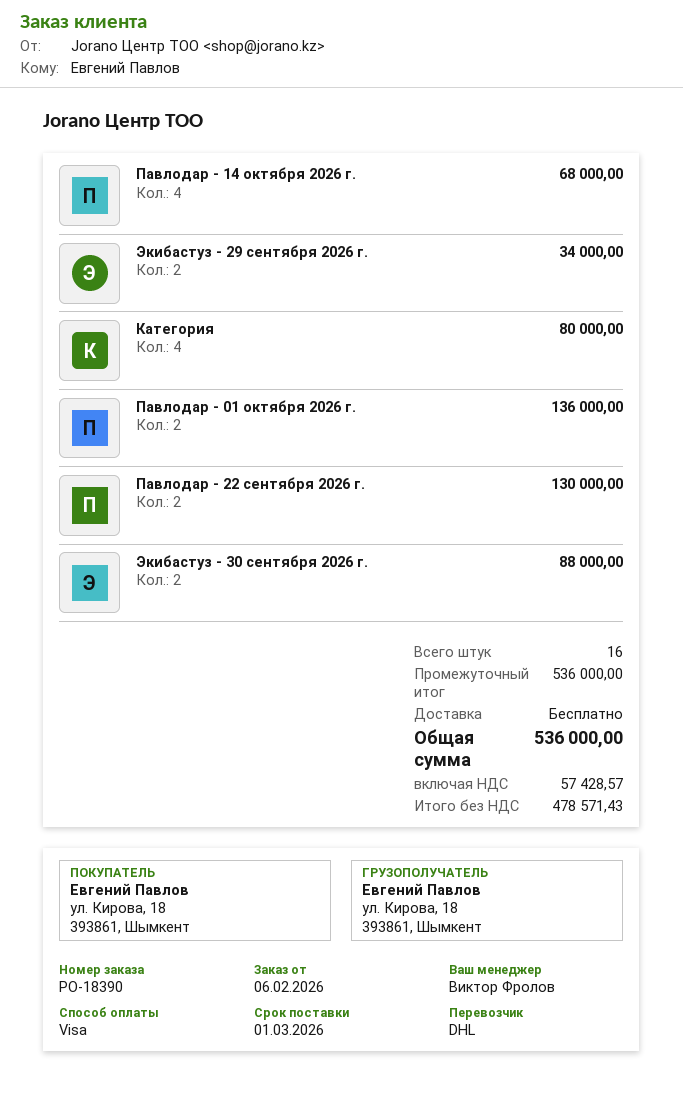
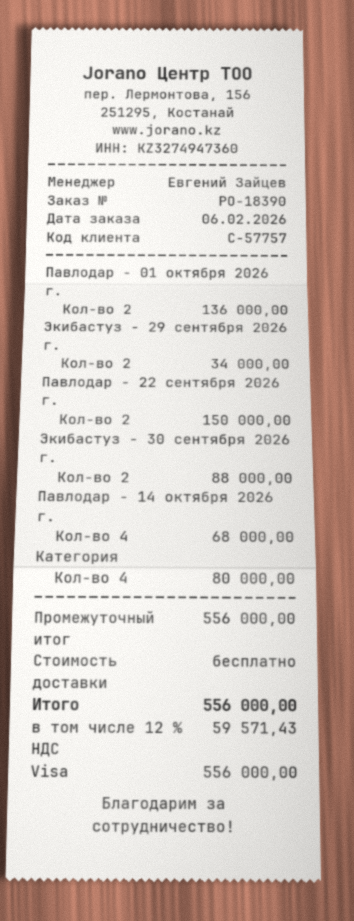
sales rep: Виктор Фролов -> Евгений Зайцев
Павлодар - 22 сентября 2026 г.: 2 for 130000.00 -> 2 for 150000.00
subtotal: 536000.00 -> 556000.00
tax: 57428.57 -> 59571.43
total: 536000.00 -> 556000.00

